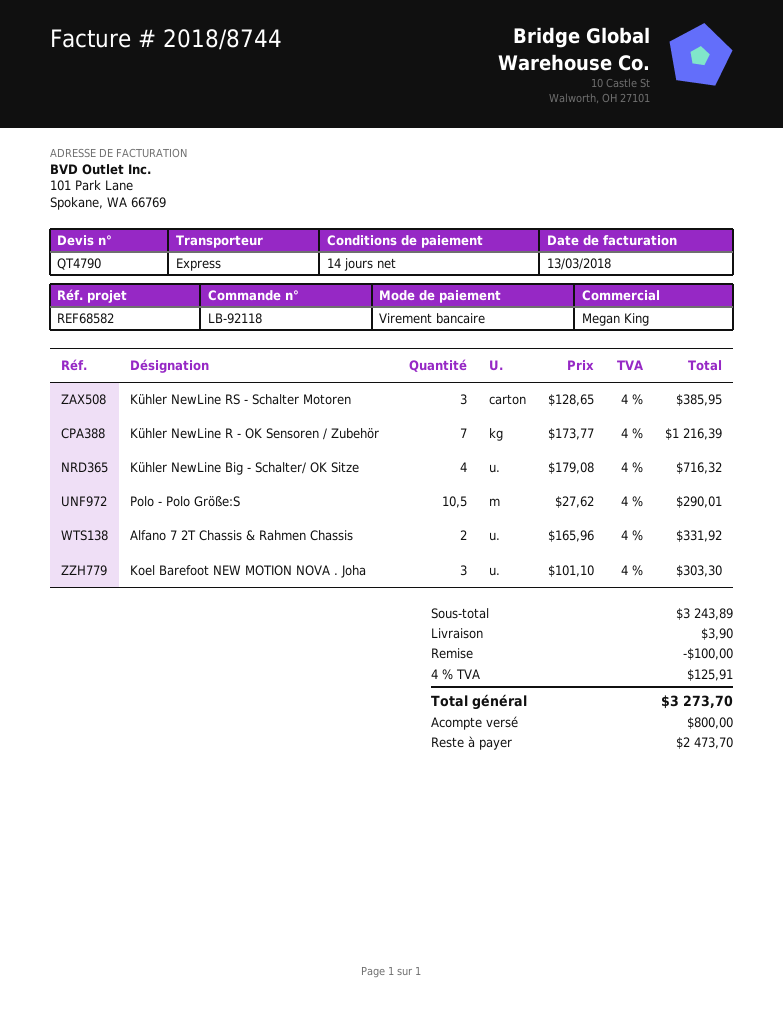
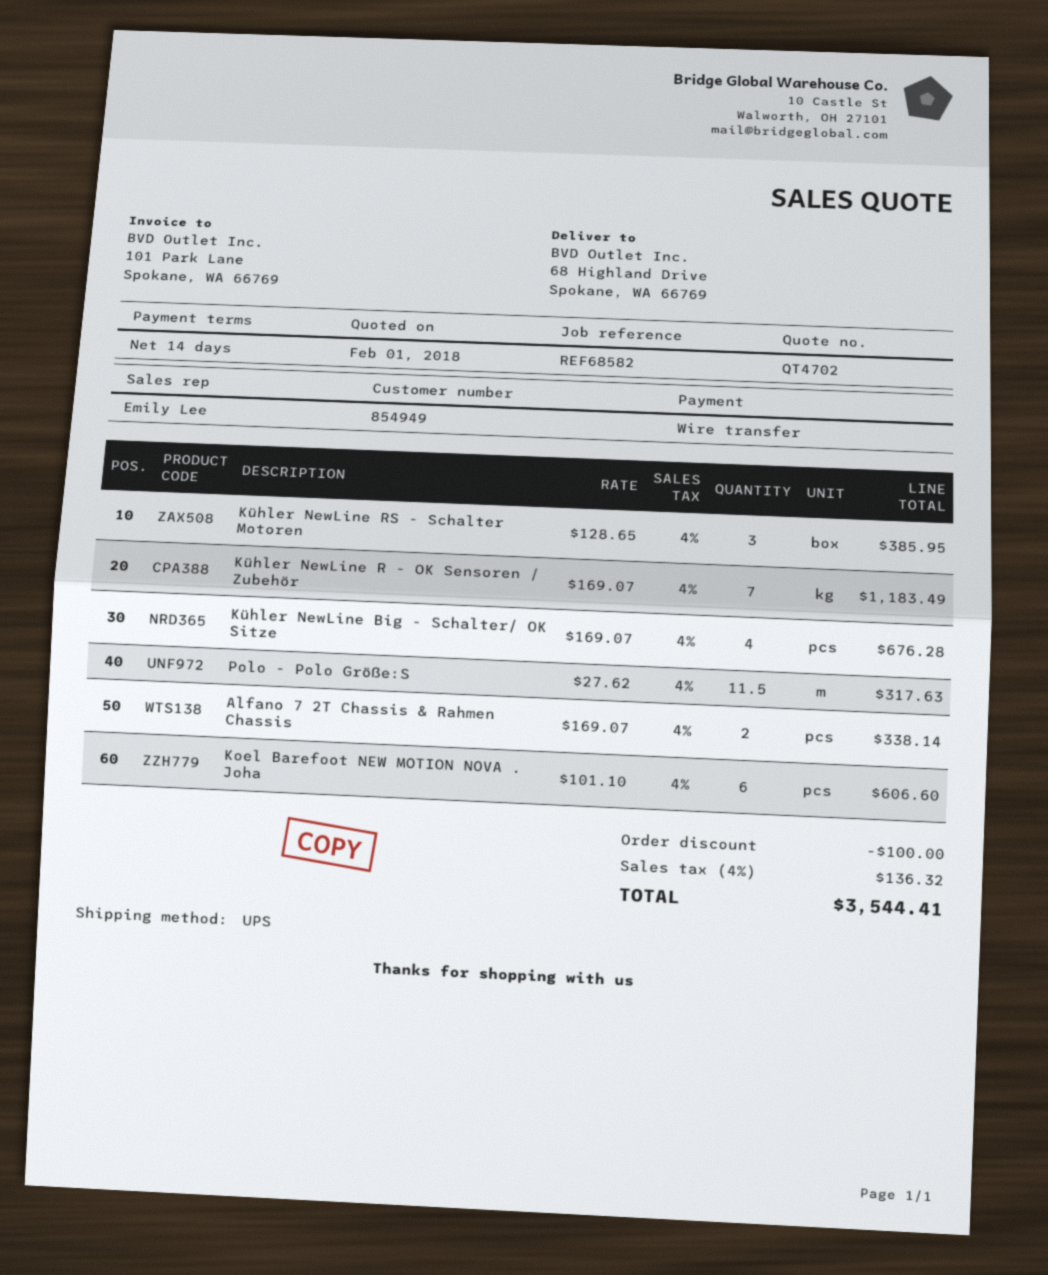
quote number: QT4790 -> QT4702
sales rep: Megan King -> Emily Lee
shipping method: express -> UPS
Kühler NewLine R - OK Sensoren / Zubehör: 7 x 173.77 = 1216.39 -> 7 x 169.07 = 1183.49
Kühler NewLine Big - Schalter/ OK Sitze: 4 x 179.08 = 716.32 -> 4 x 169.07 = 676.28
Polo - Polo Größe:S: 10.5 x 27.62 = 290.01 -> 11.5 x 27.62 = 317.63
Alfano 7 2T Chassis & Rahmen Chassis: 2 x 165.96 = 331.92 -> 2 x 169.07 = 338.14
Koel Barefoot NEW MOTION NOVA . Joha: 3 x 101.10 = 303.30 -> 6 x 101.10 = 606.60
shipping: 3.90 -> none
tax: 4% = 125.91 -> 4% = 136.32
total: 3273.70 -> 3544.41

